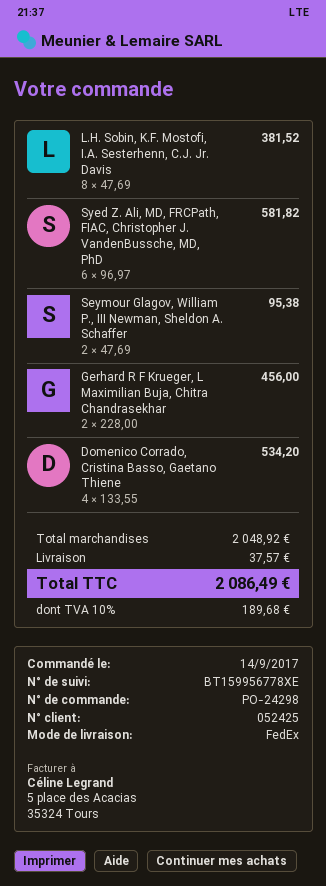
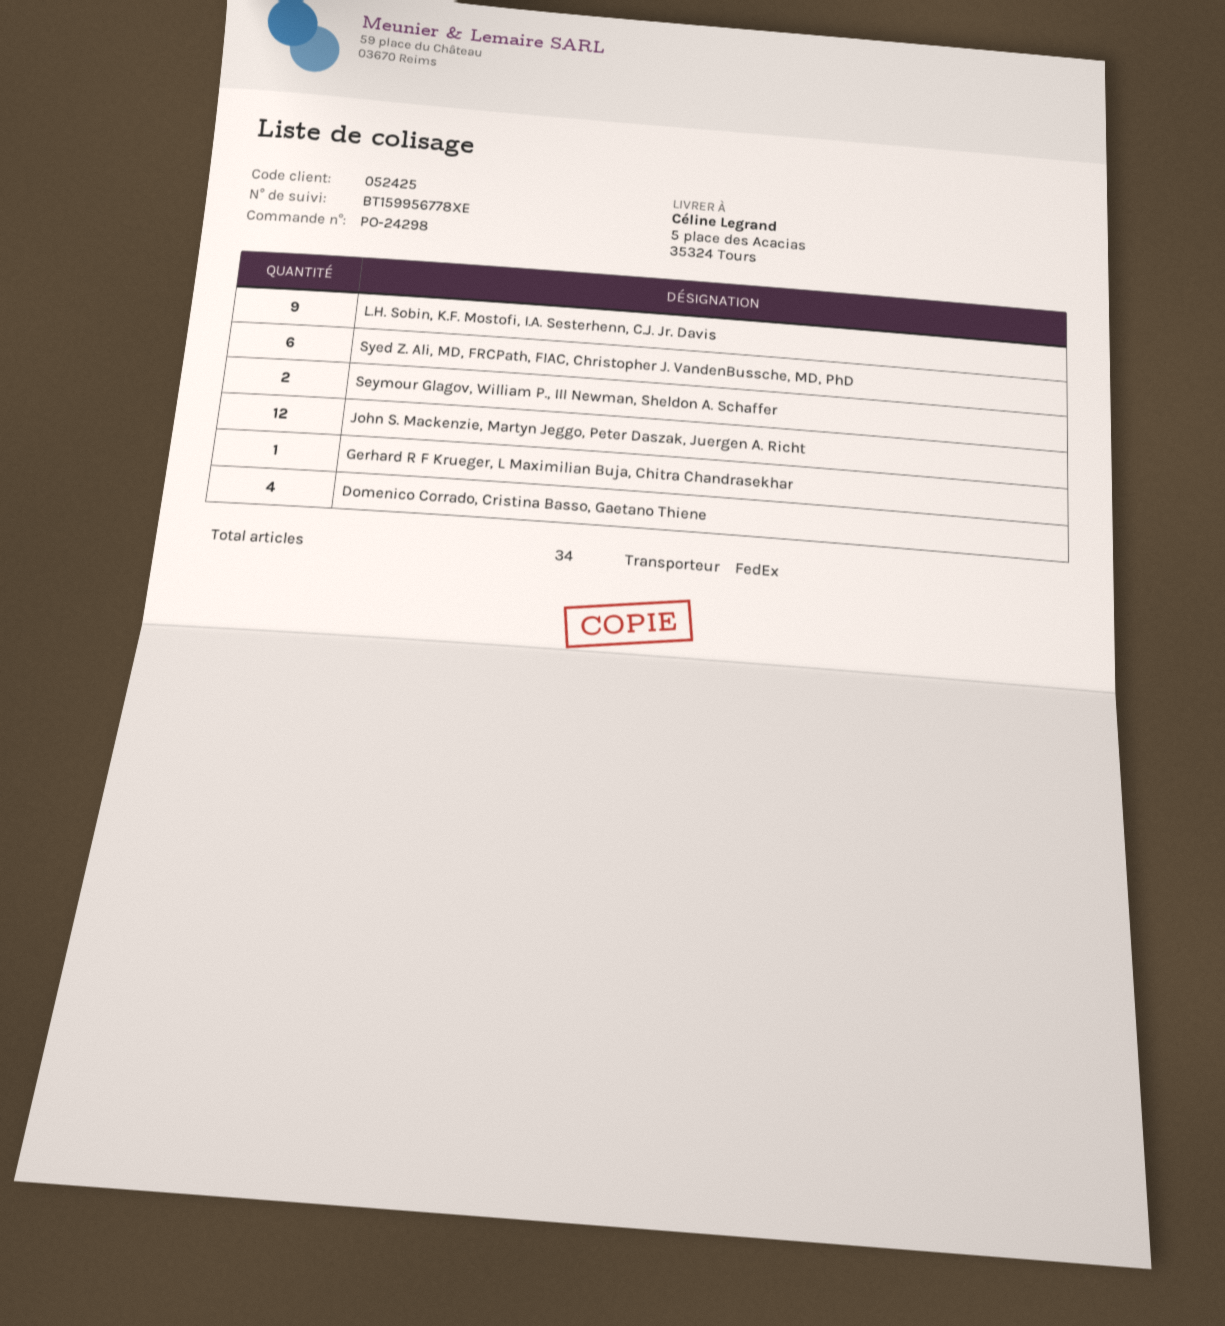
L.H. Sobin, K.F. Mostofi, I.A. Sesterhenn, C.J. Jr. Davis: 8 -> 9
Gerhard R F Krueger, L Maximilian Buja, Chitra Chandrasekhar: 2 -> 1
John S. Mackenzie, Martyn Jeggo, Peter Daszak, Juergen A. Richt: none -> 12

